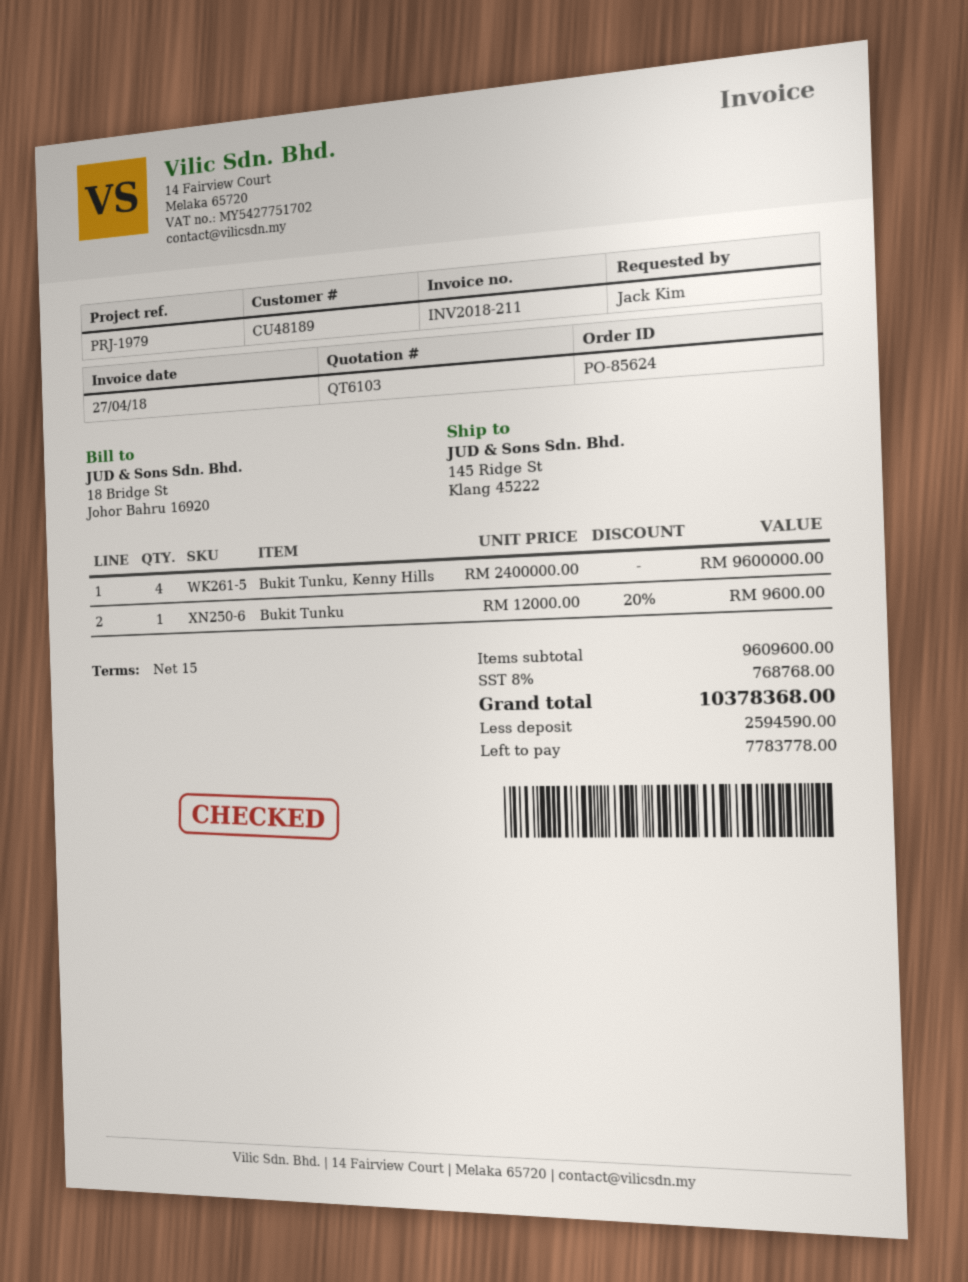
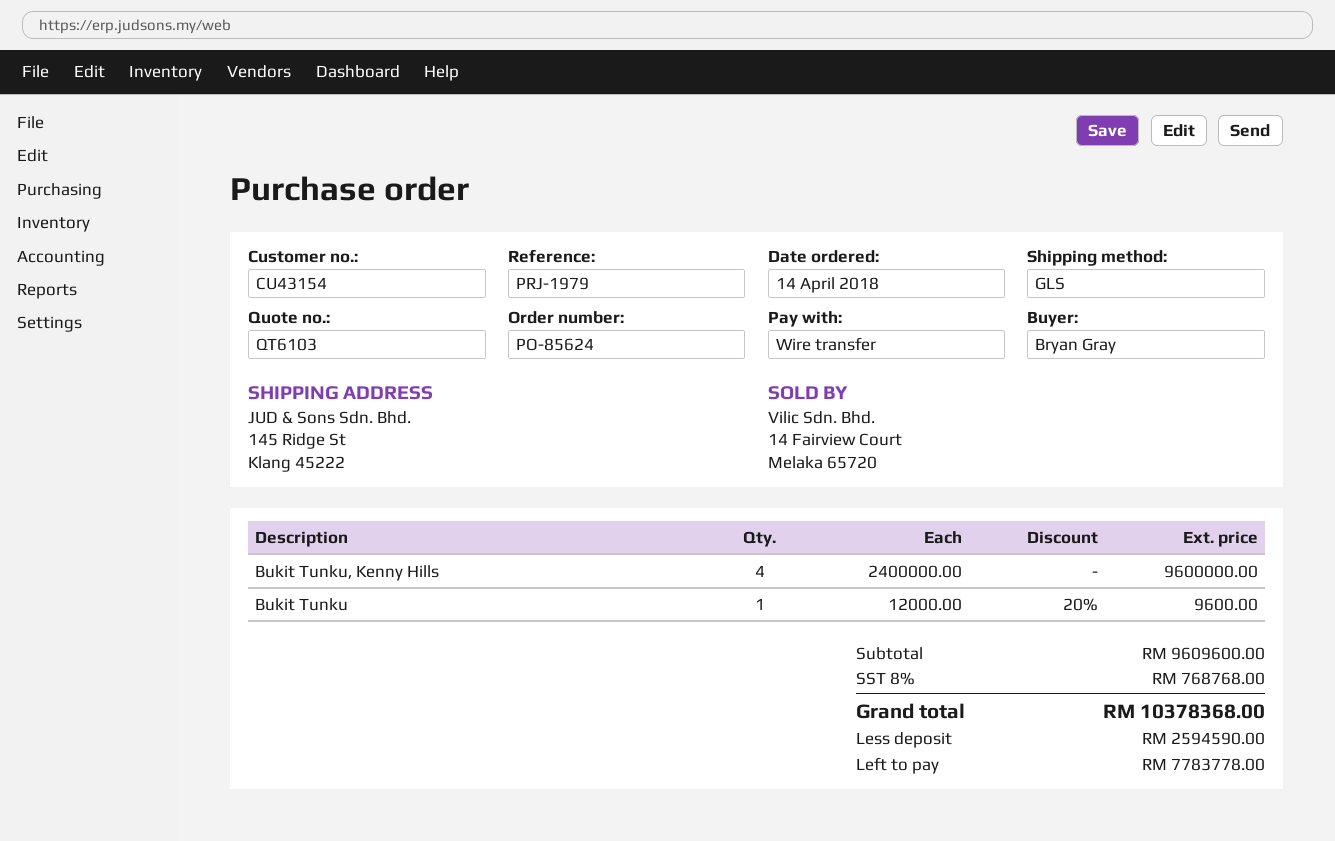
customer number: CU48189 -> CU43154
ordered by: Jack Kim -> Bryan Gray

